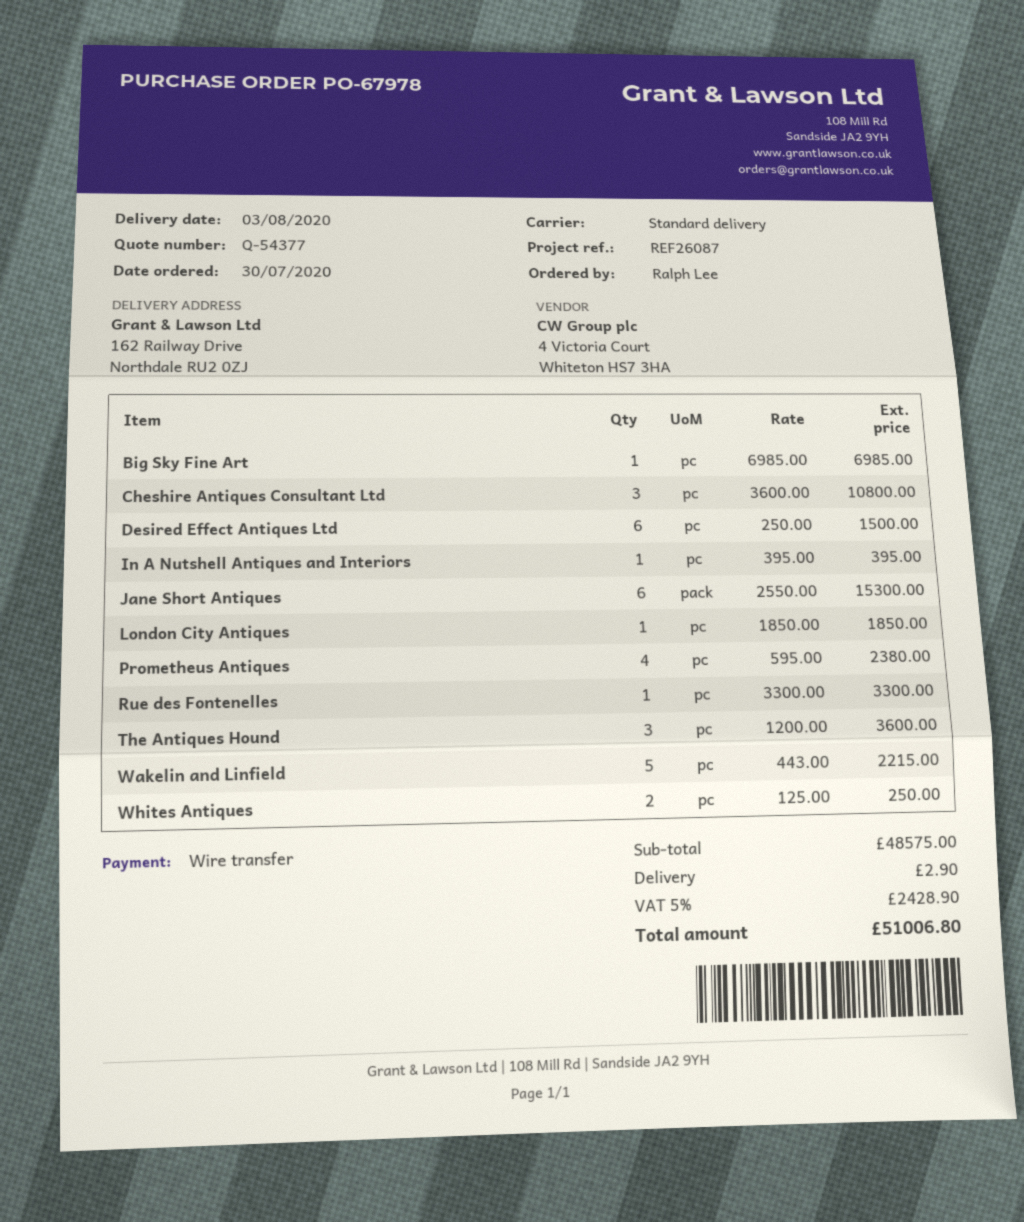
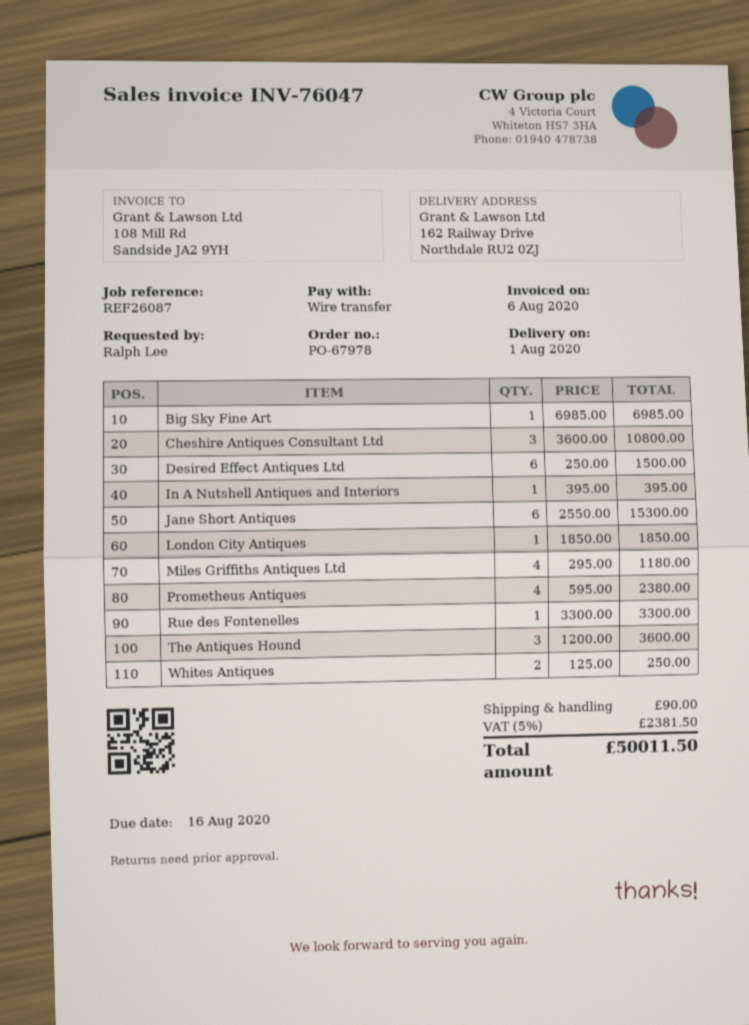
delivery date: 2020-08-03 -> 2020-08-01
Wakelin and Linfield: 5 x 443.00 = 2215.00 -> none
Miles Griffiths Antiques Ltd: none -> 4 x 295.00 = 1180.00
shipping: 2.90 -> 90.00
tax: 5% = 2428.90 -> 5% = 2381.50
total: 51006.80 -> 50011.50

